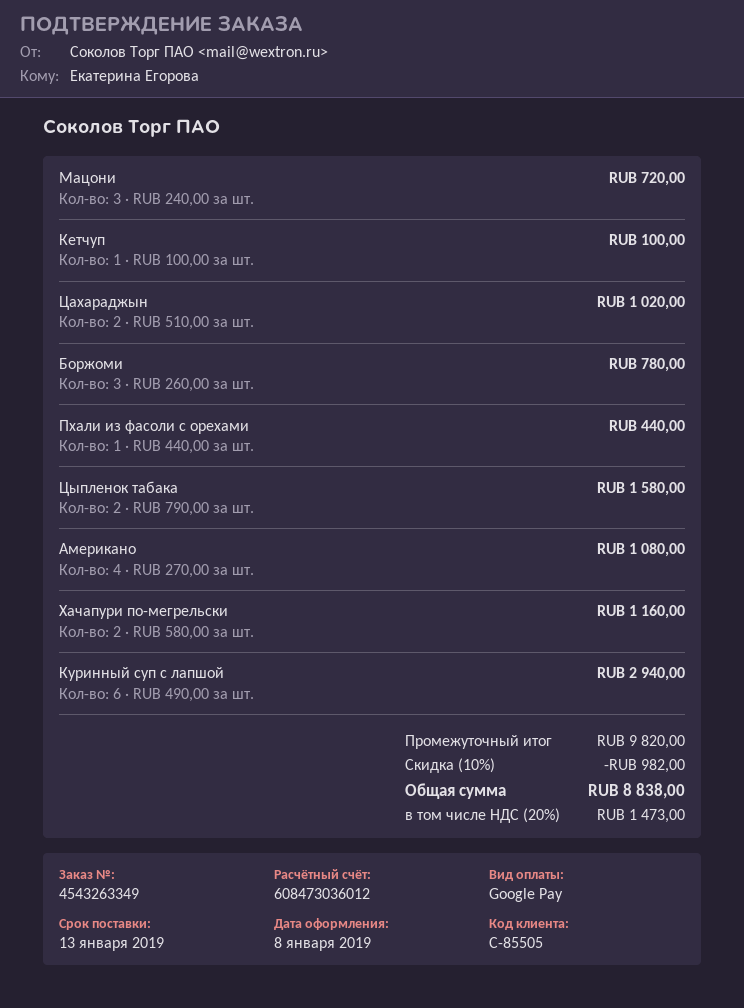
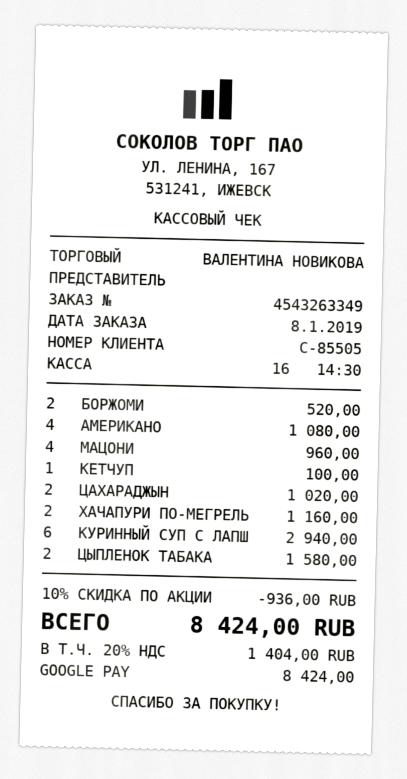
Мацони: 3 for 720.00 -> 4 for 960.00
Боржоми: 3 for 780.00 -> 2 for 520.00
Пхали из фасоли с орехами: 1 for 440.00 -> none
discount: 10% = 982.00 -> 10% = 936.00
tax: 20% = 1473.00 -> 20% = 1404.00
total: 8838.00 -> 8424.00

